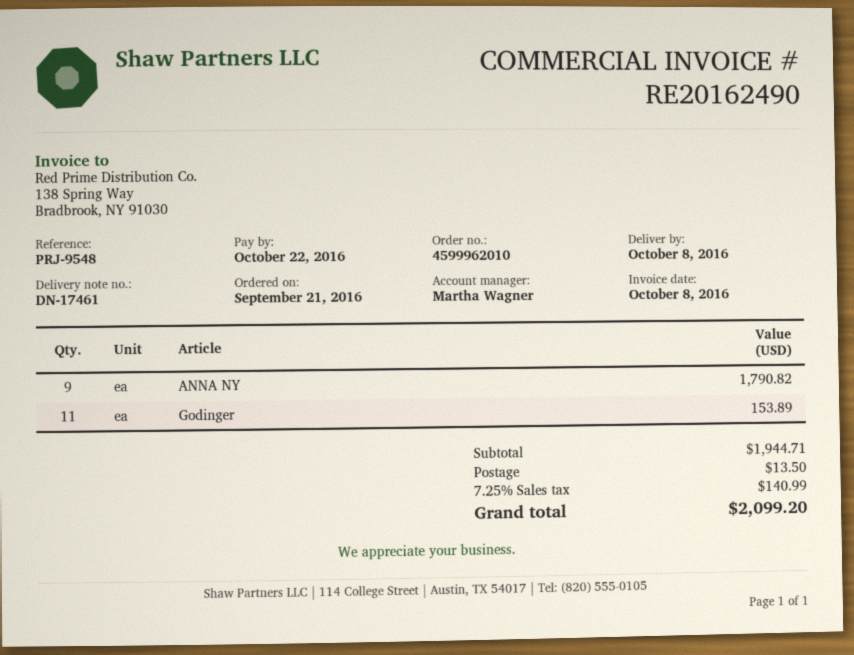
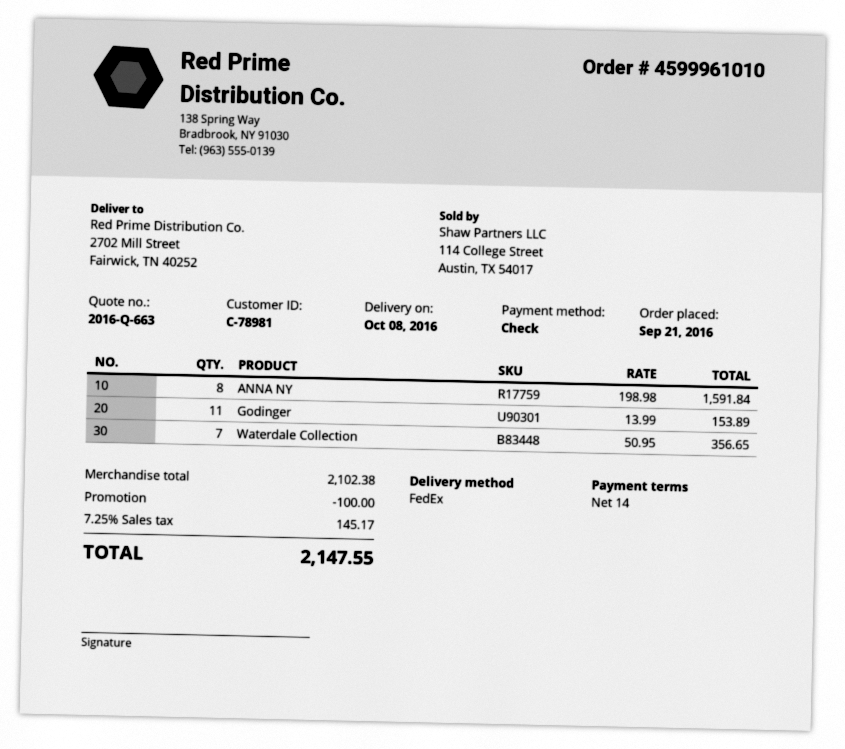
order number: 4599962010 -> 4599961010
ANNA NY: 9 for 1790.82 -> 8 for 1591.84
Waterdale Collection: none -> 7 for 356.65
subtotal: 1944.71 -> 2102.38
discount: none -> 100.00
shipping: 13.50 -> none
tax: 7.25% = 140.99 -> 7.25% = 145.17
total: 2099.20 -> 2147.55

